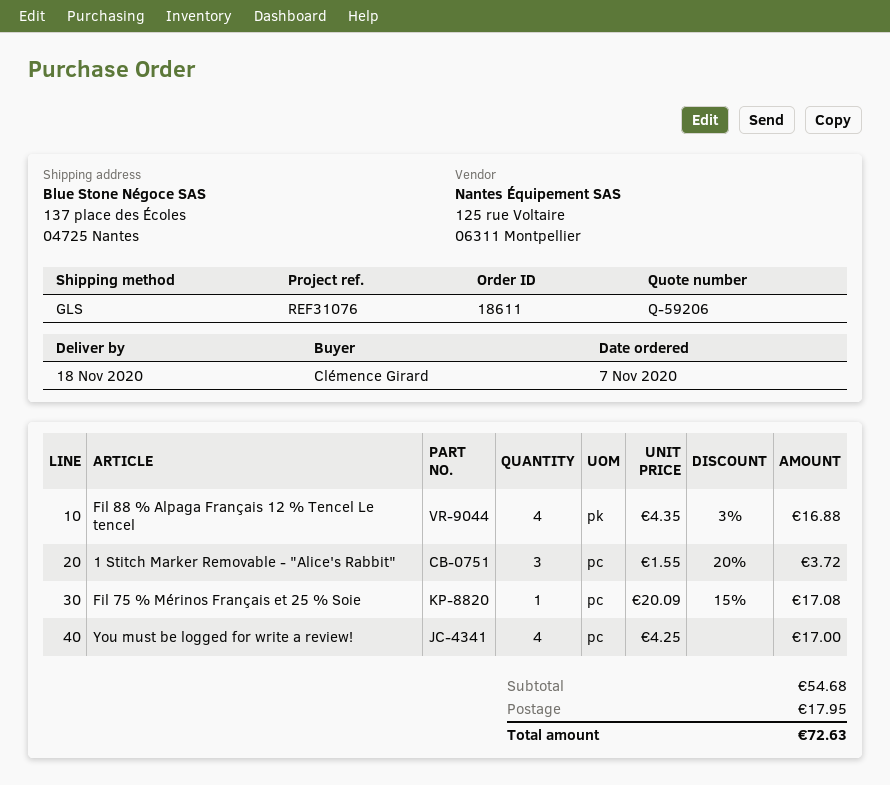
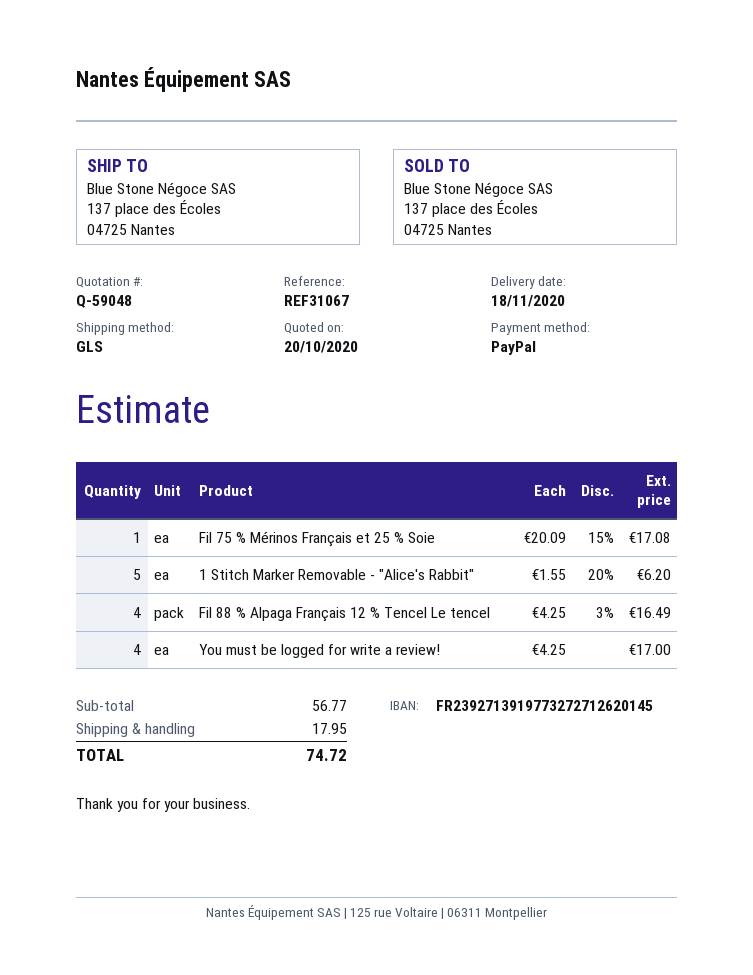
quote number: Q-59206 -> Q-59048
reference: REF31076 -> REF31067
Fil 88 % Alpaga Français 12 % Tencel Le tencel: 4 x 4.35 - 3% = 16.88 -> 4 x 4.25 - 3% = 16.49
1 Stitch Marker Removable - "Alice's Rabbit": 3 x 1.55 - 20% = 3.72 -> 5 x 1.55 - 20% = 6.20
subtotal: 54.68 -> 56.77
total: 72.63 -> 74.72

